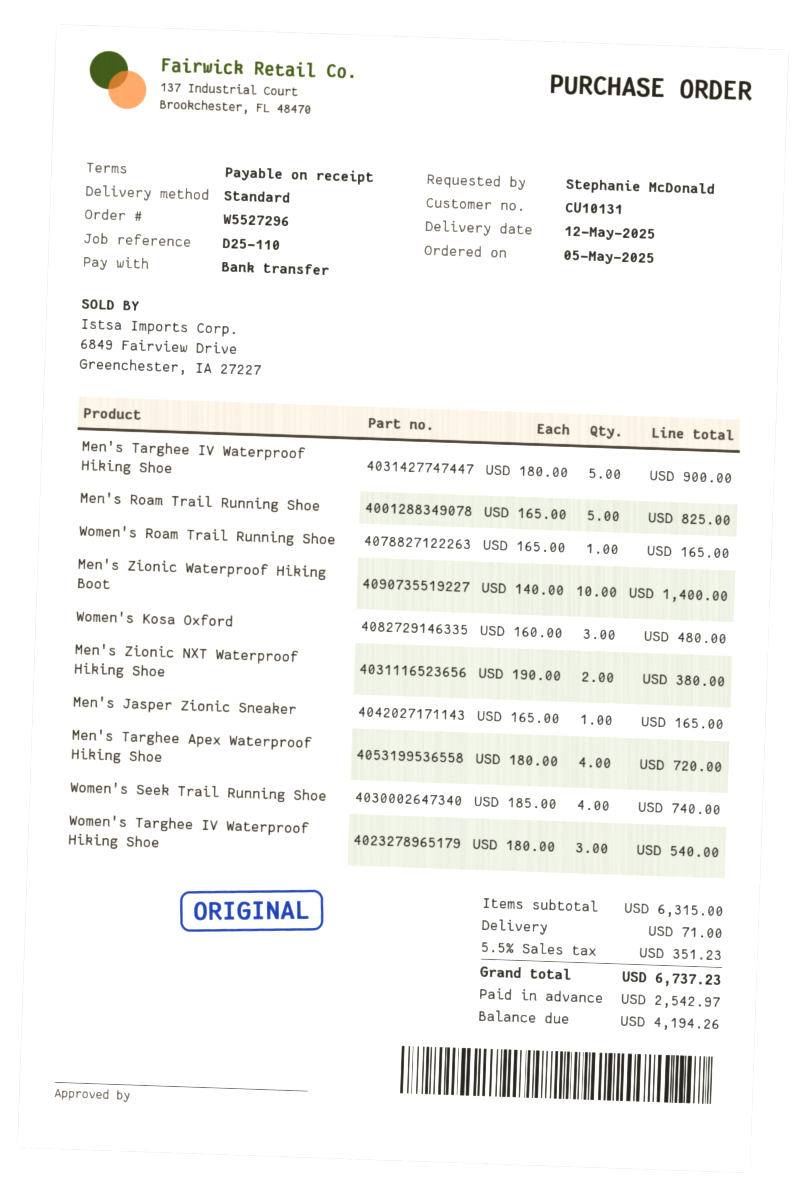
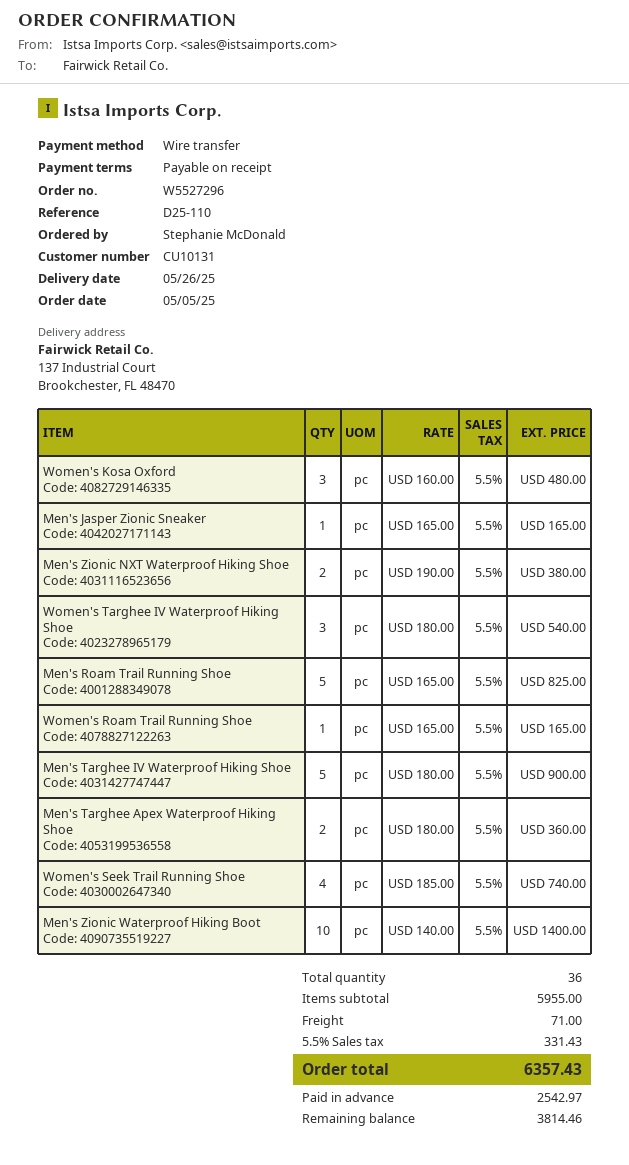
delivery date: 2025-05-12 -> 2025-05-26
Men's Targhee Apex Waterproof Hiking Shoe: 4 x 180.00 = 720.00 -> 2 x 180.00 = 360.00
subtotal: 6315.00 -> 5955.00
tax: 5.5% = 351.23 -> 5.5% = 331.43
total: 6737.23 -> 6357.43
balance: 4194.26 -> 3814.46

